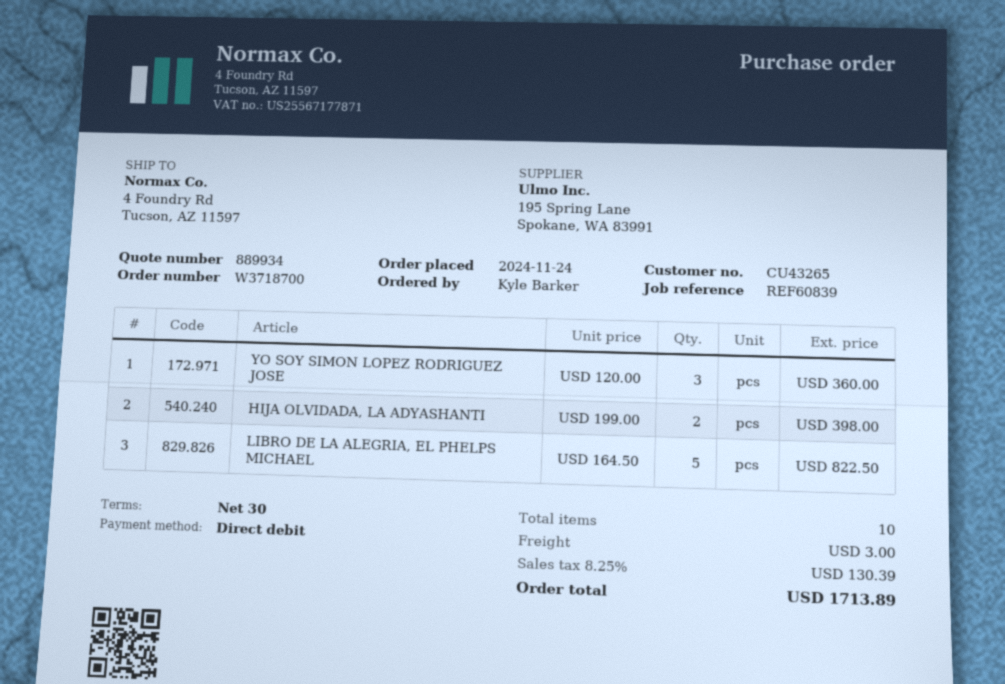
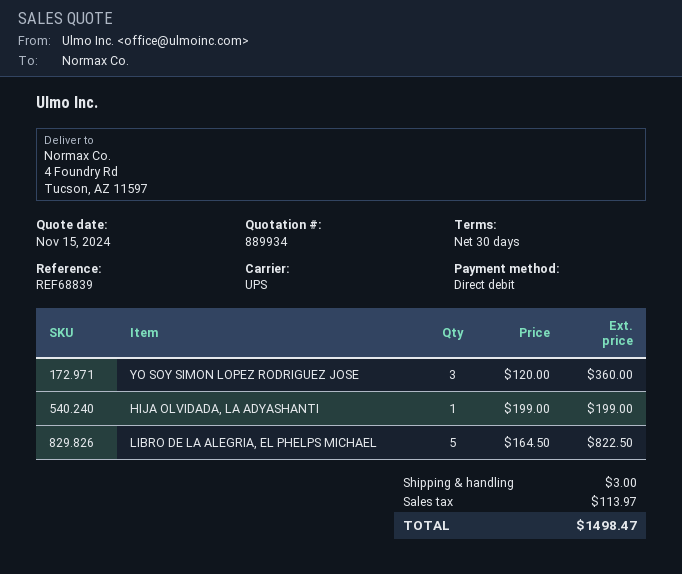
reference: REF60839 -> REF68839
HIJA OLVIDADA, LA ADYASHANTI: 2 x 199.00 = 398.00 -> 1 x 199.00 = 199.00
tax: 130.39 -> 113.97
total: 1713.89 -> 1498.47

